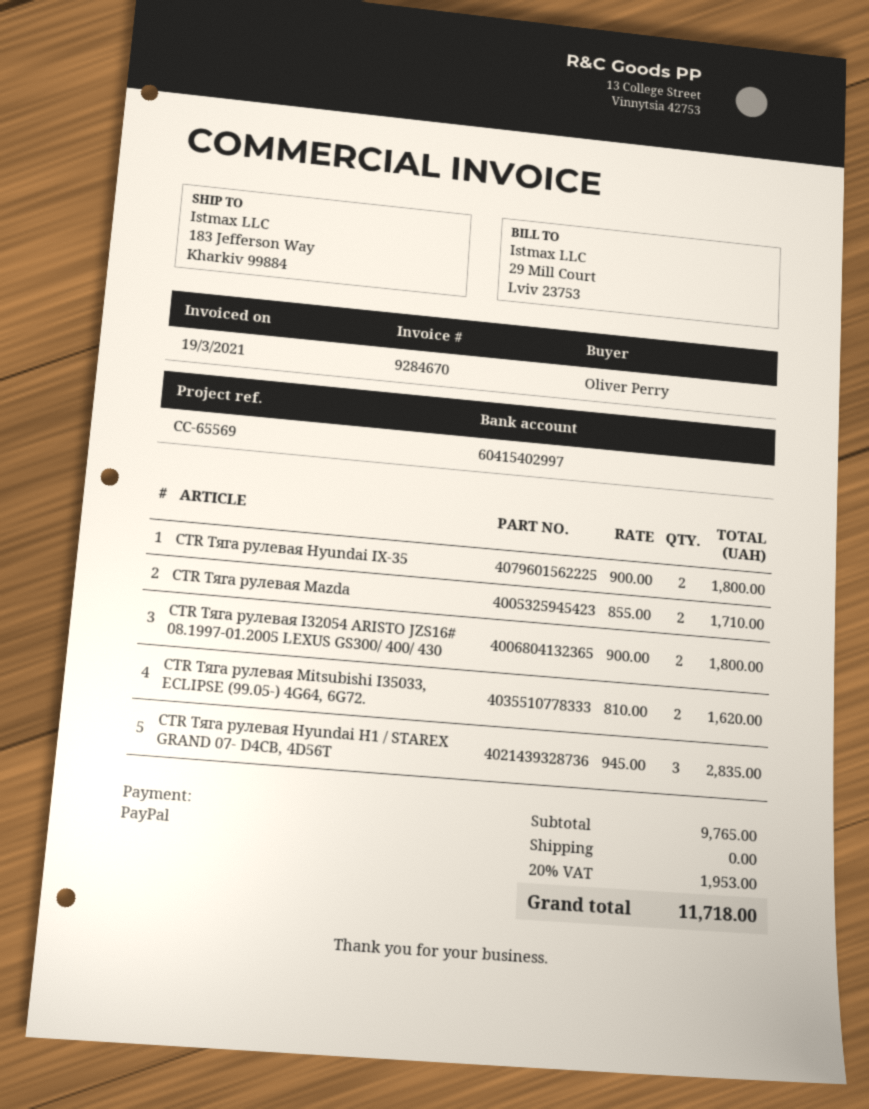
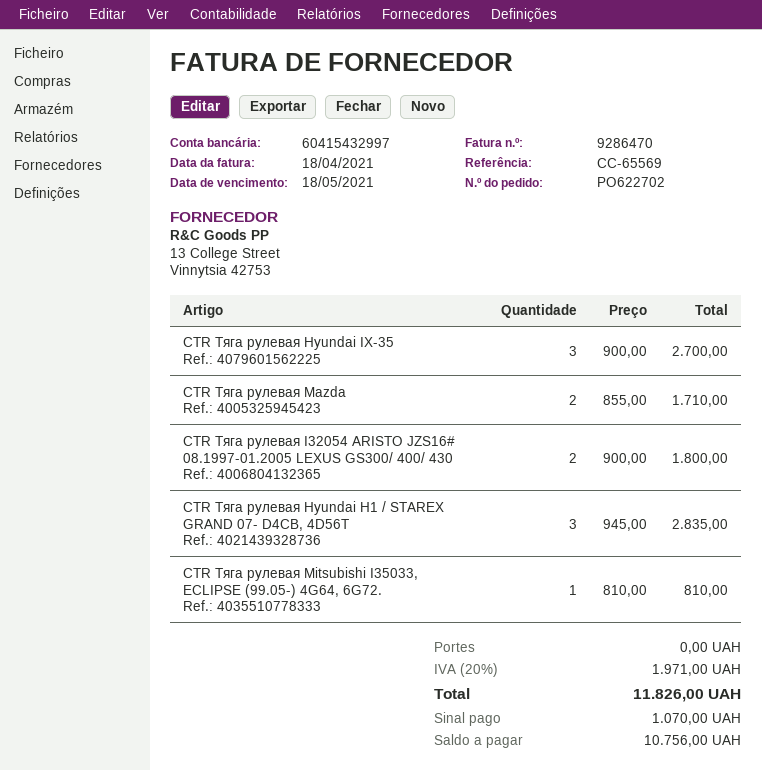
invoice number: 9284670 -> 9286470
invoice date: 2021-03-19 -> 2021-04-18
bank account: 60415402997 -> 60415432997
CTR Тяга рулевая Hyundai IX-35: 2 x 900.00 = 1800.00 -> 3 x 900.00 = 2700.00
CTR Тяга рулевая Mitsubishi I35033, ECLIPSE (99.05-) 4G64, 6G72.: 2 x 810.00 = 1620.00 -> 1 x 810.00 = 810.00
tax: 20% = 1953.00 -> 20% = 1971.00
total: 11718.00 -> 11826.00

